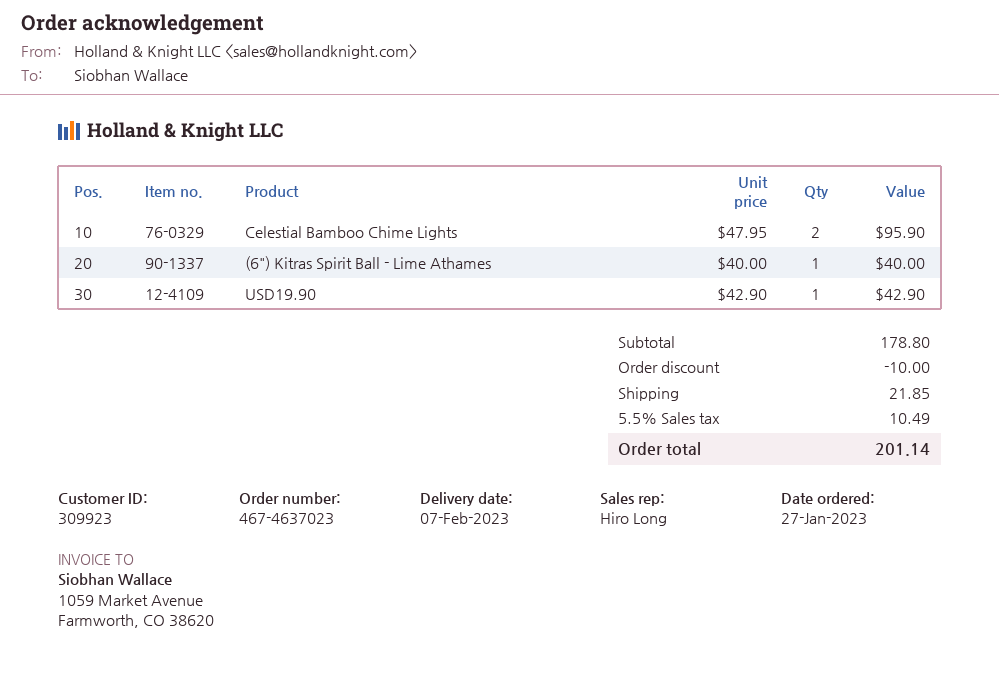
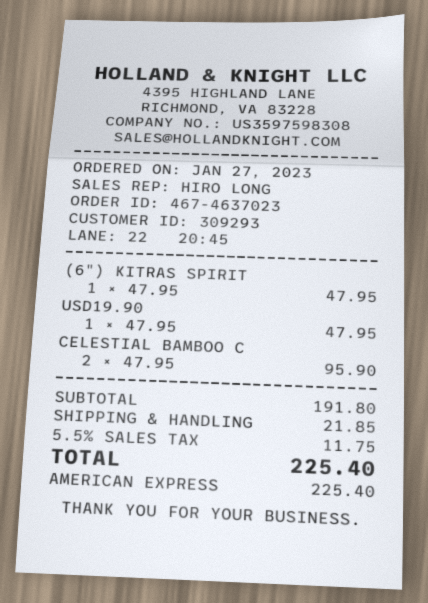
customer number: 309923 -> 309293
(6") Kitras Spirit Ball - Lime Athames: 1 x 40.00 = 40.00 -> 1 x 47.95 = 47.95
USD19.90: 1 x 42.90 = 42.90 -> 1 x 47.95 = 47.95
subtotal: 178.80 -> 191.80
discount: 10.00 -> none
tax: 5.5% = 10.49 -> 5.5% = 11.75
total: 201.14 -> 225.40

